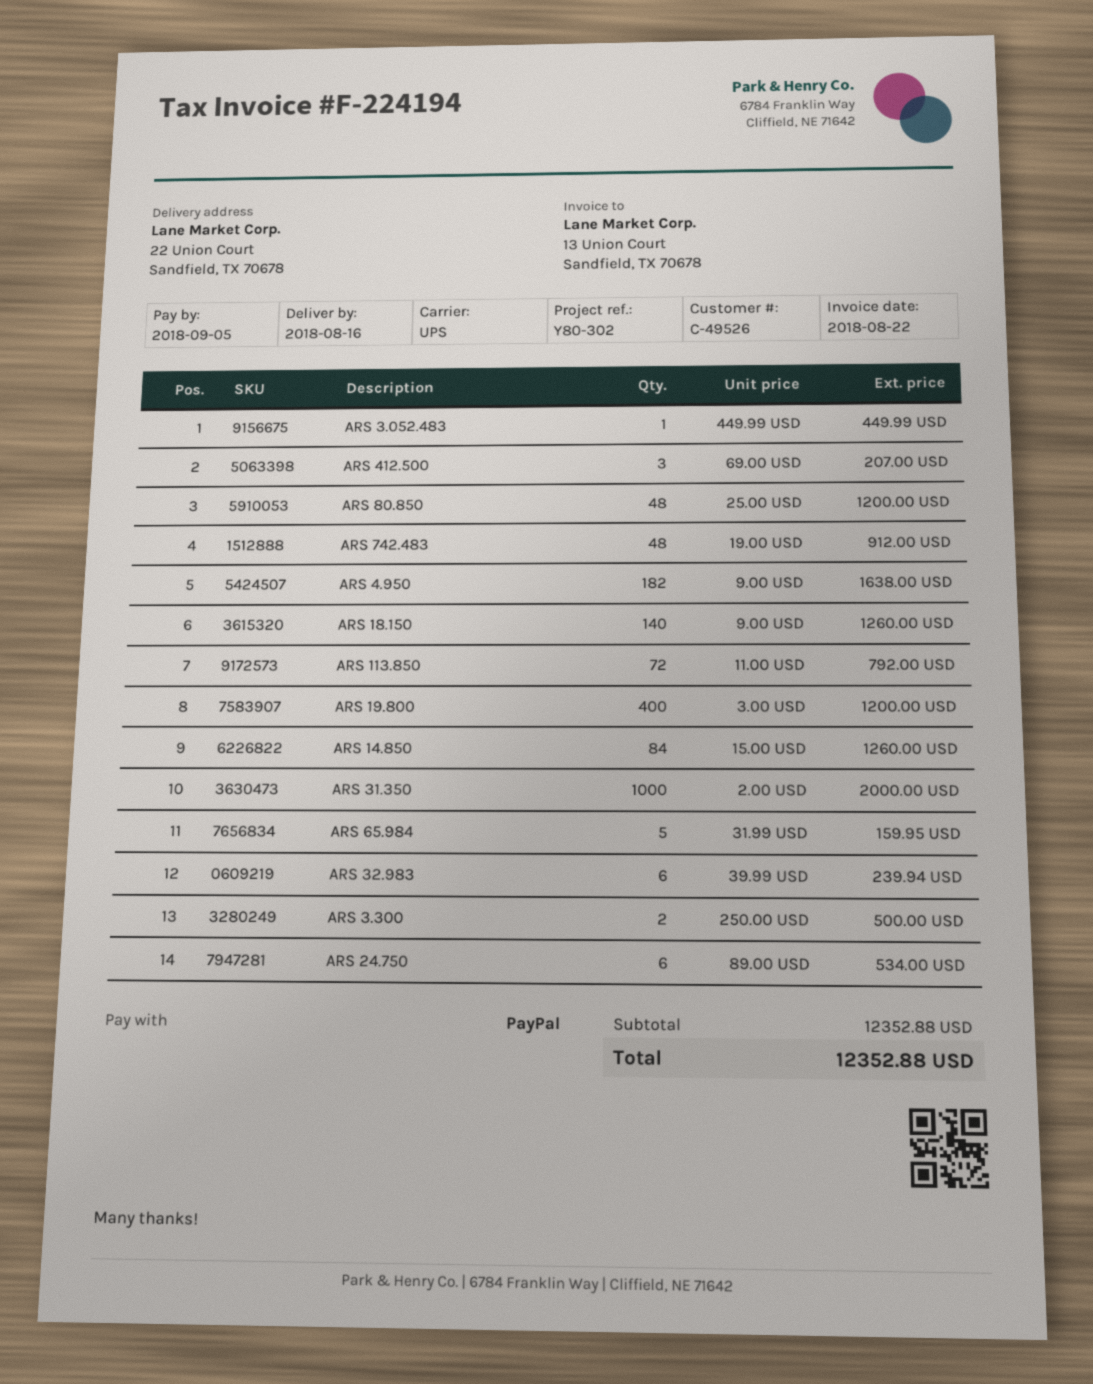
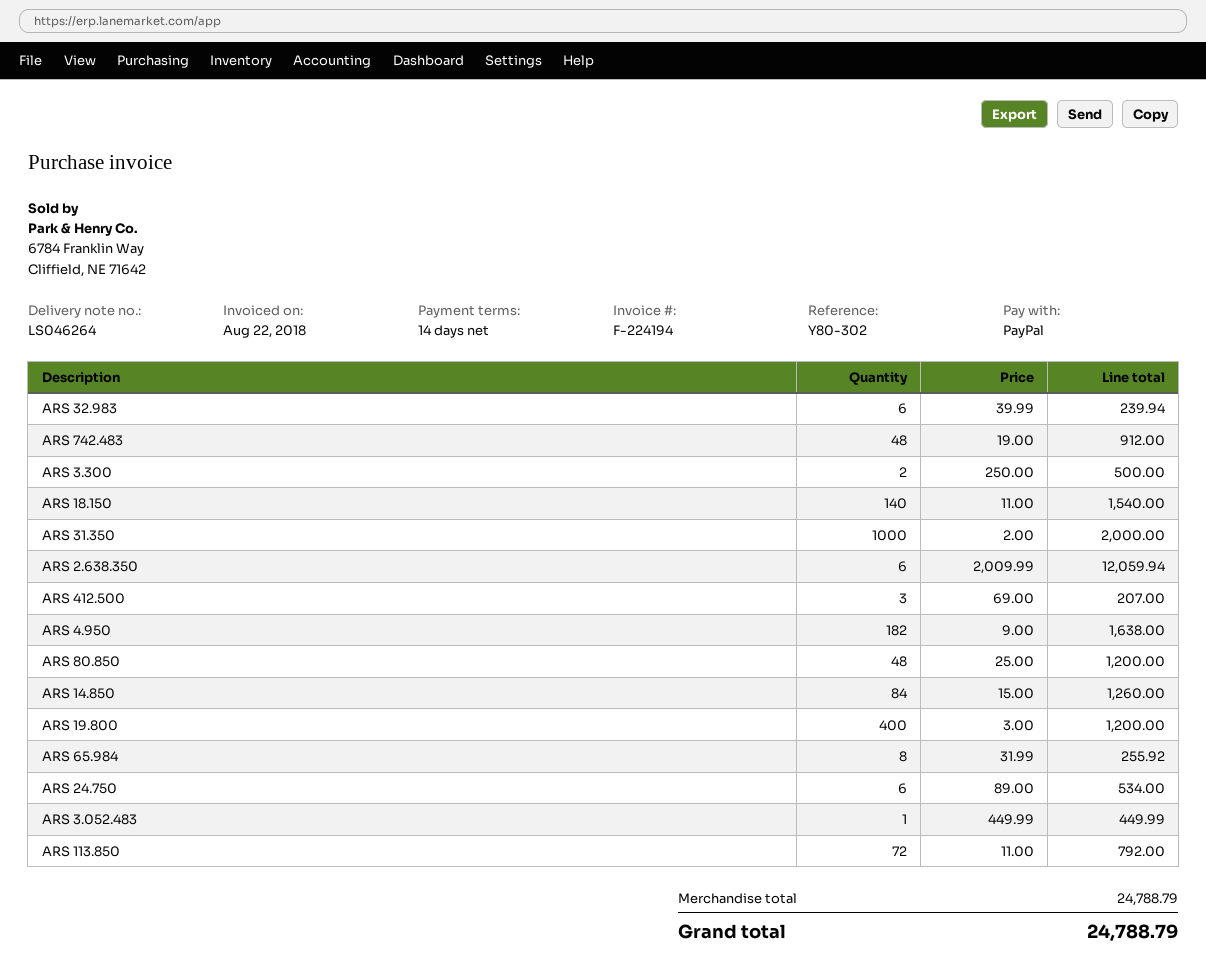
ARS 18.150: 140 x 9.00 = 1260.00 -> 140 x 11.00 = 1540.00
ARS 65.984: 5 x 31.99 = 159.95 -> 8 x 31.99 = 255.92
ARS 2.638.350: none -> 6 x 2009.99 = 12059.94
subtotal: 12352.88 -> 24788.79
total: 12352.88 -> 24788.79

